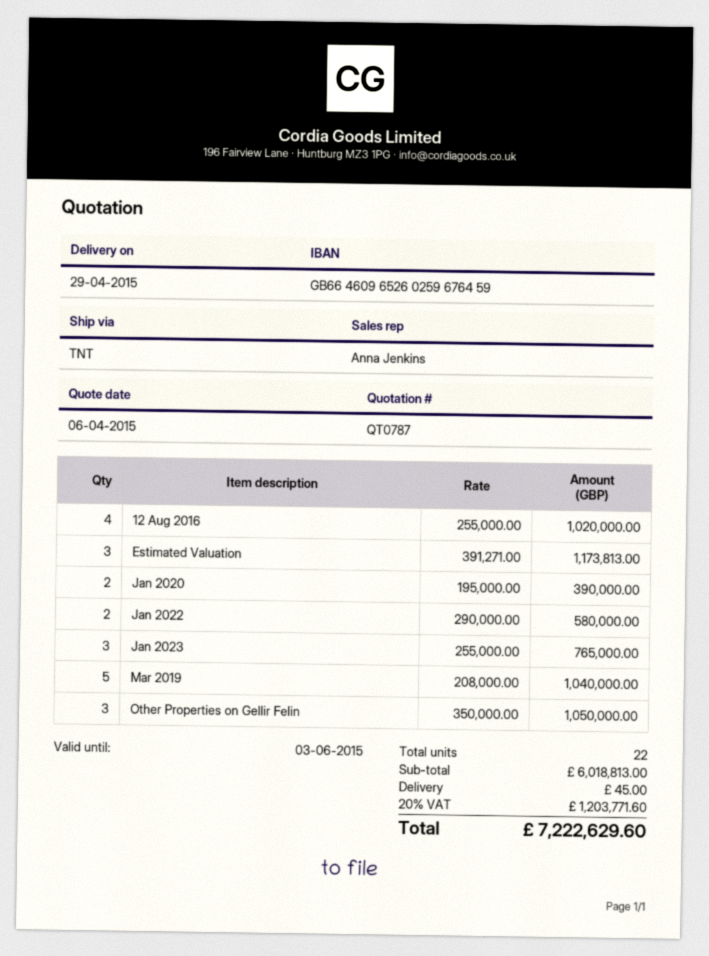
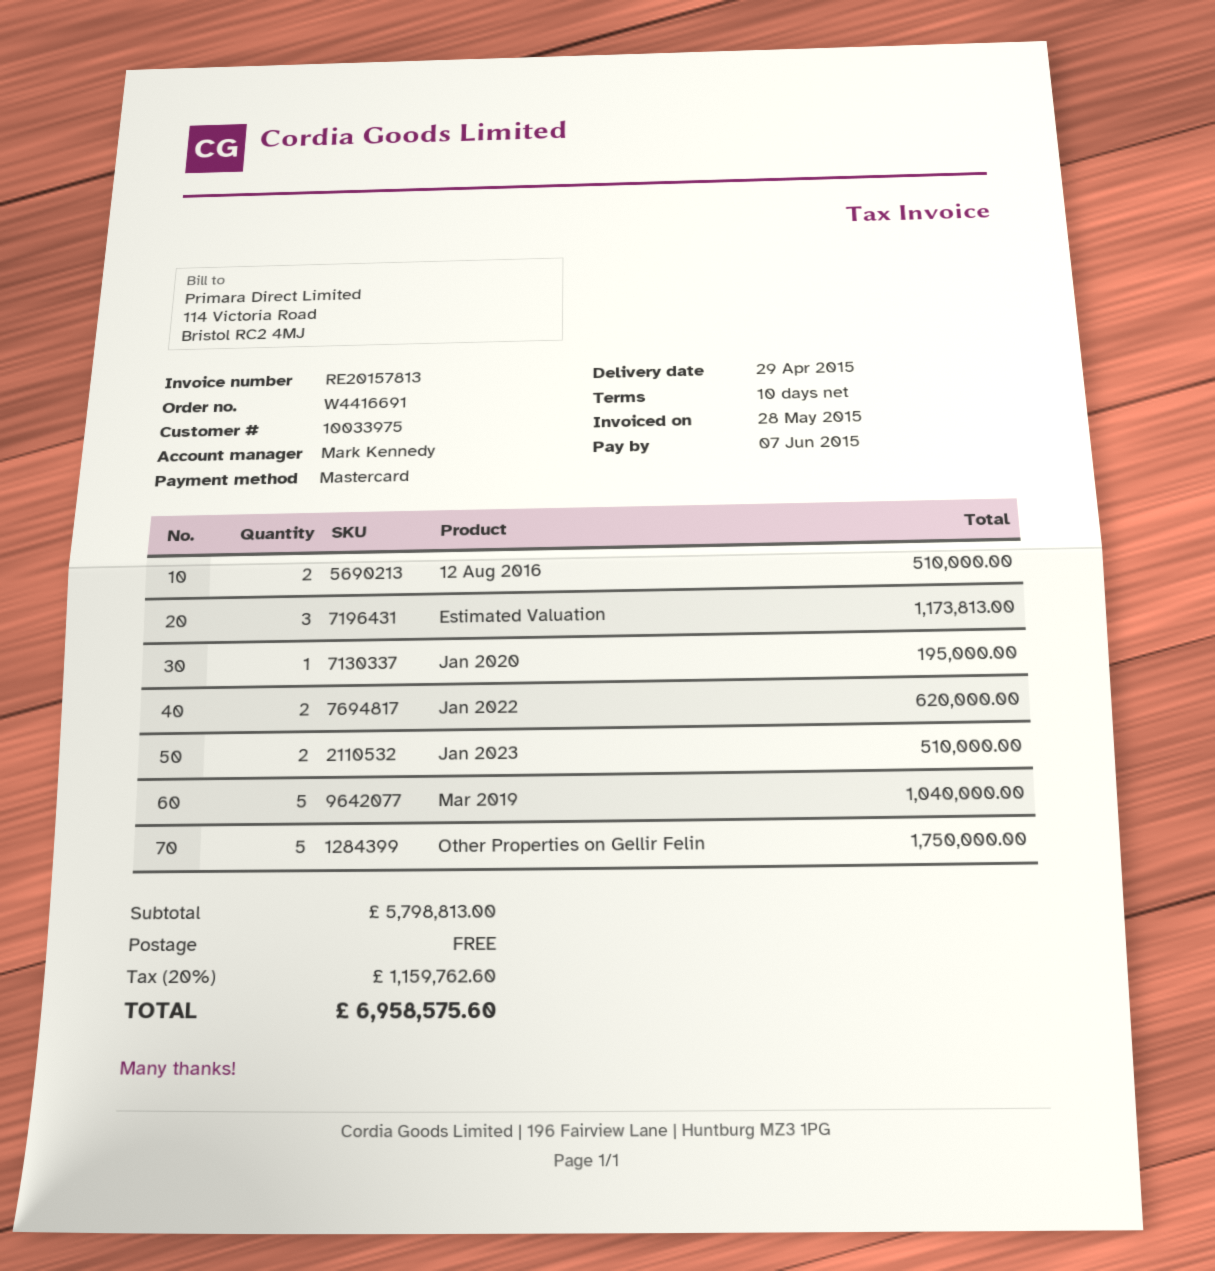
sales rep: Anna Jenkins -> Mark Kennedy
12 Aug 2016: 4 for 1020000.00 -> 2 for 510000.00
Jan 2020: 2 for 390000.00 -> 1 for 195000.00
Jan 2022: 2 for 580000.00 -> 2 for 620000.00
Jan 2023: 3 for 765000.00 -> 2 for 510000.00
Other Properties on Gellir Felin: 3 for 1050000.00 -> 5 for 1750000.00
subtotal: 6018813.00 -> 5798813.00
shipping: 45.00 -> 0.00
tax: 20% = 1203771.60 -> 20% = 1159762.60
total: 7222629.60 -> 6958575.60

